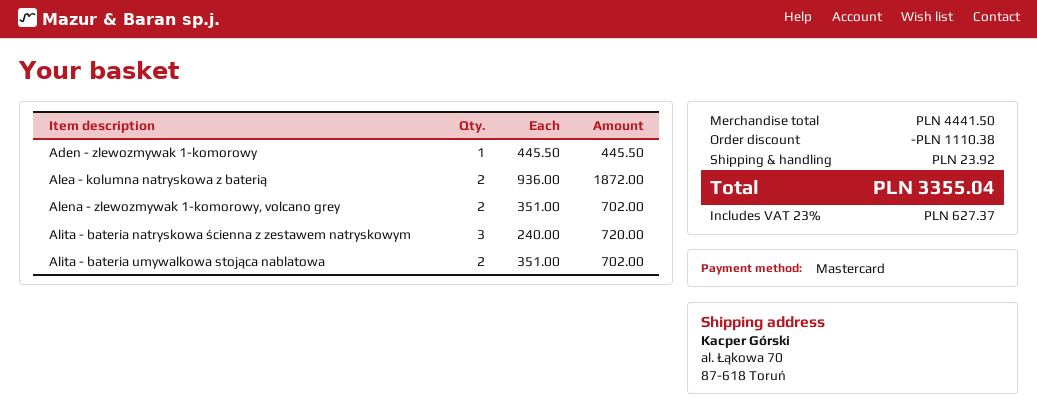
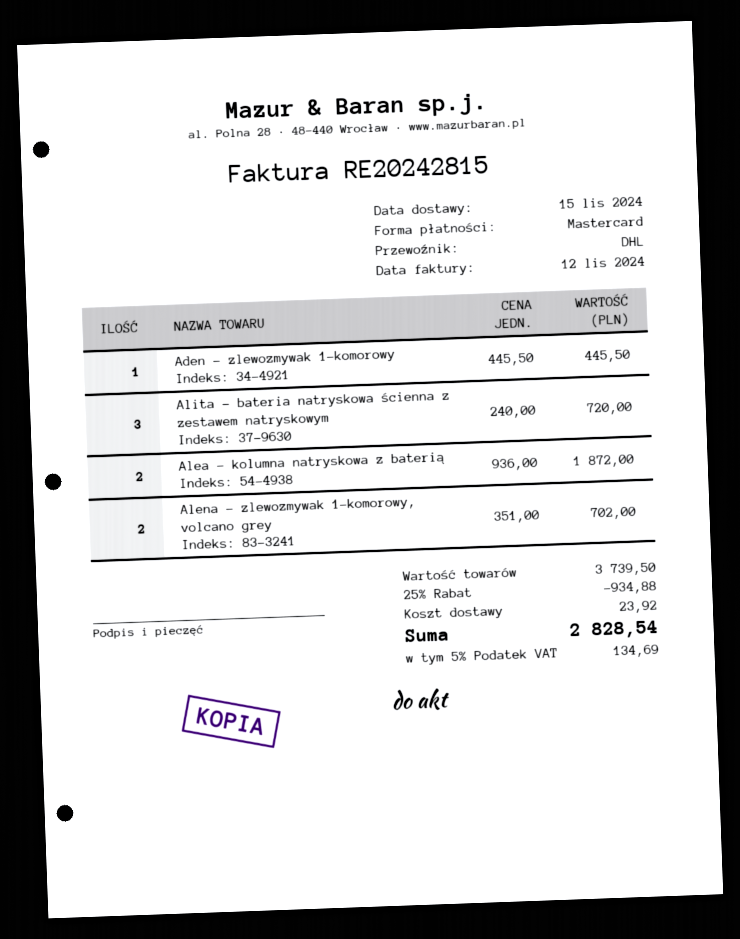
Alita - bateria umywalkowa stojąca nablatowa: 2 x 351.00 = 702.00 -> none
subtotal: 4441.50 -> 3739.50
discount: 1110.38 -> 934.88
tax: 23% = 627.37 -> 5% = 134.69
total: 3355.04 -> 2828.54

